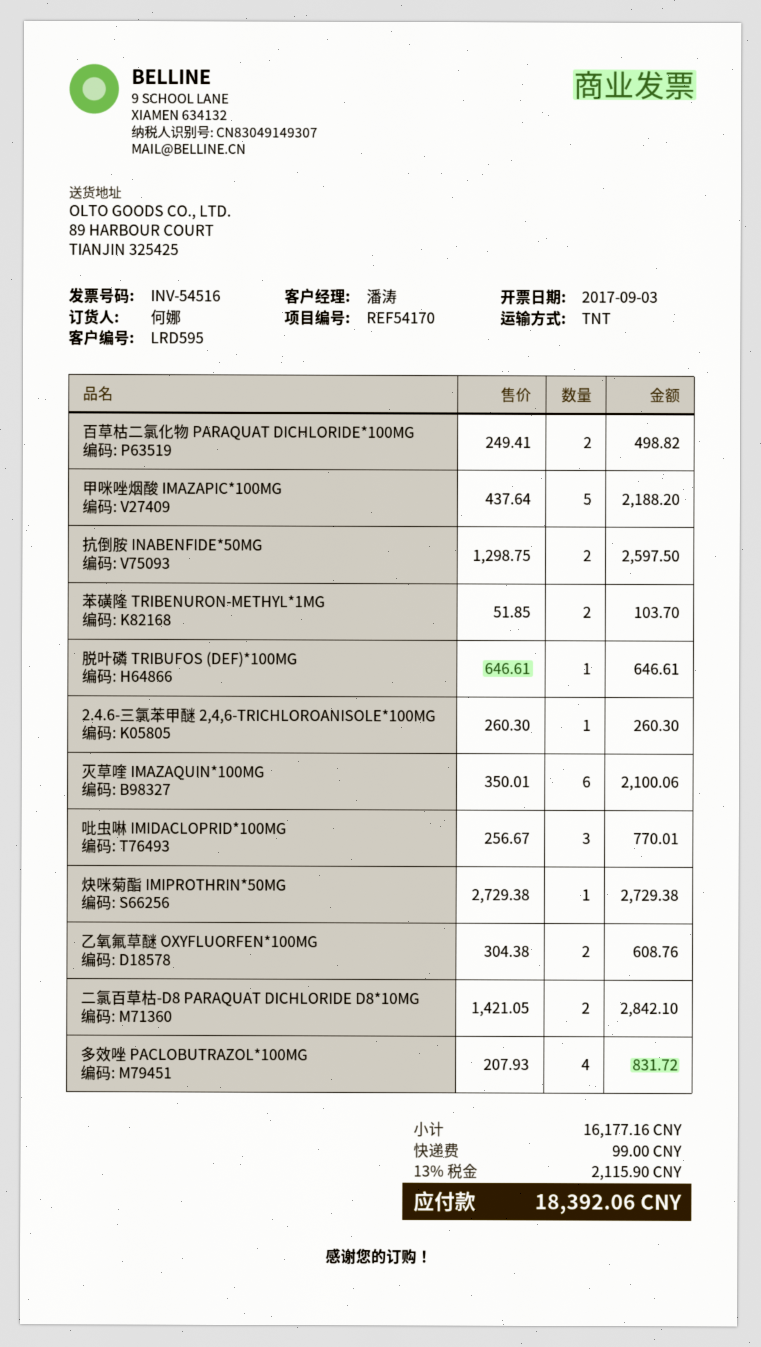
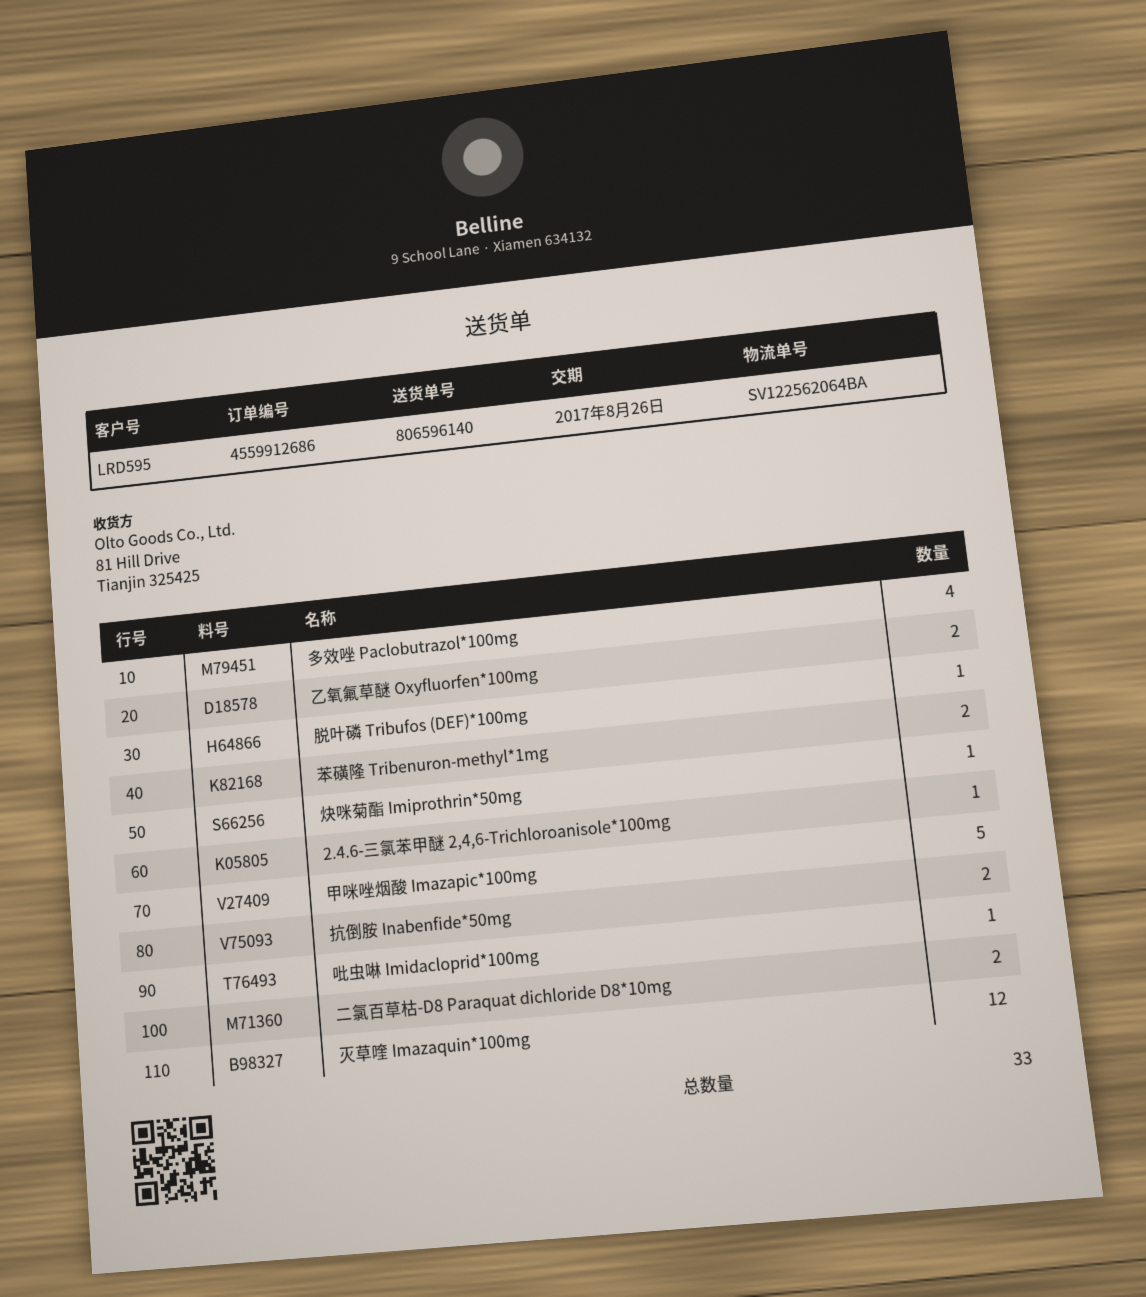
ship to: 89 HARBOUR COURT, TIANJIN 325425 -> 81 Hill Drive, Tianjin 325425
百草枯二氯化物 PARAQUAT DICHLORIDE*100MG: 2 -> none
灭草喹 IMAZAQUIN*100MG: 6 -> 12
吡虫啉 IMIDACLOPRID*100MG: 3 -> 1

